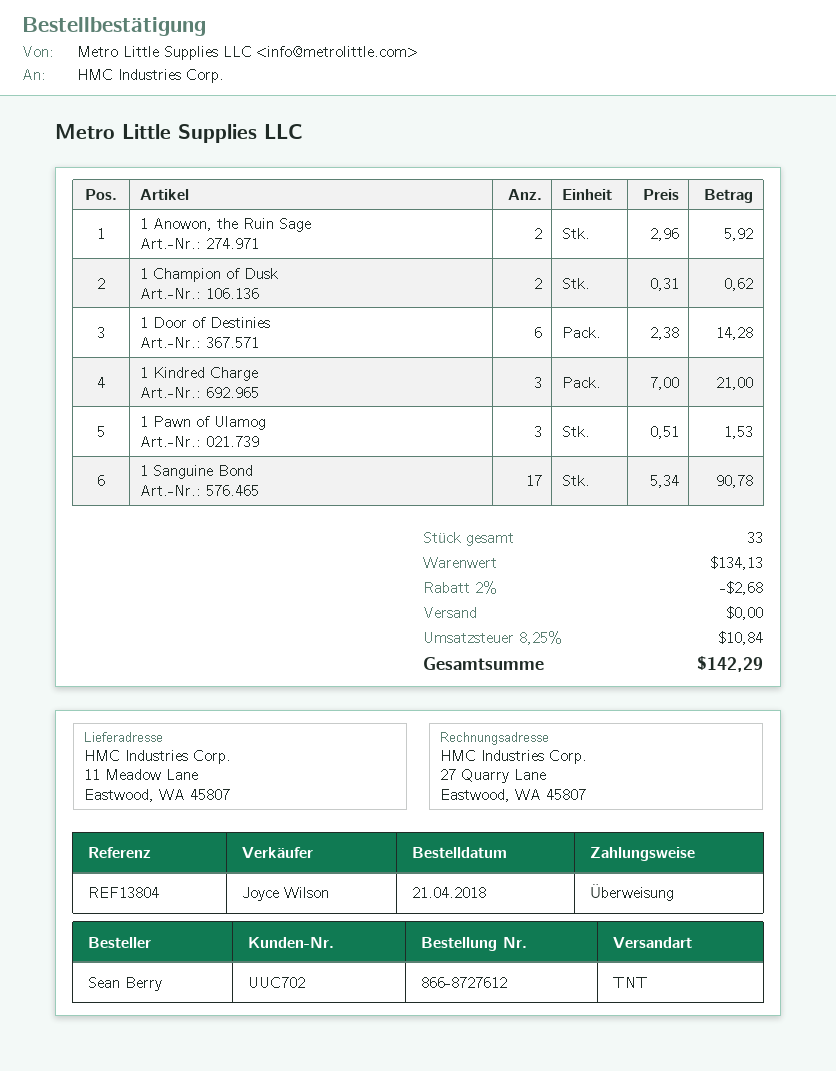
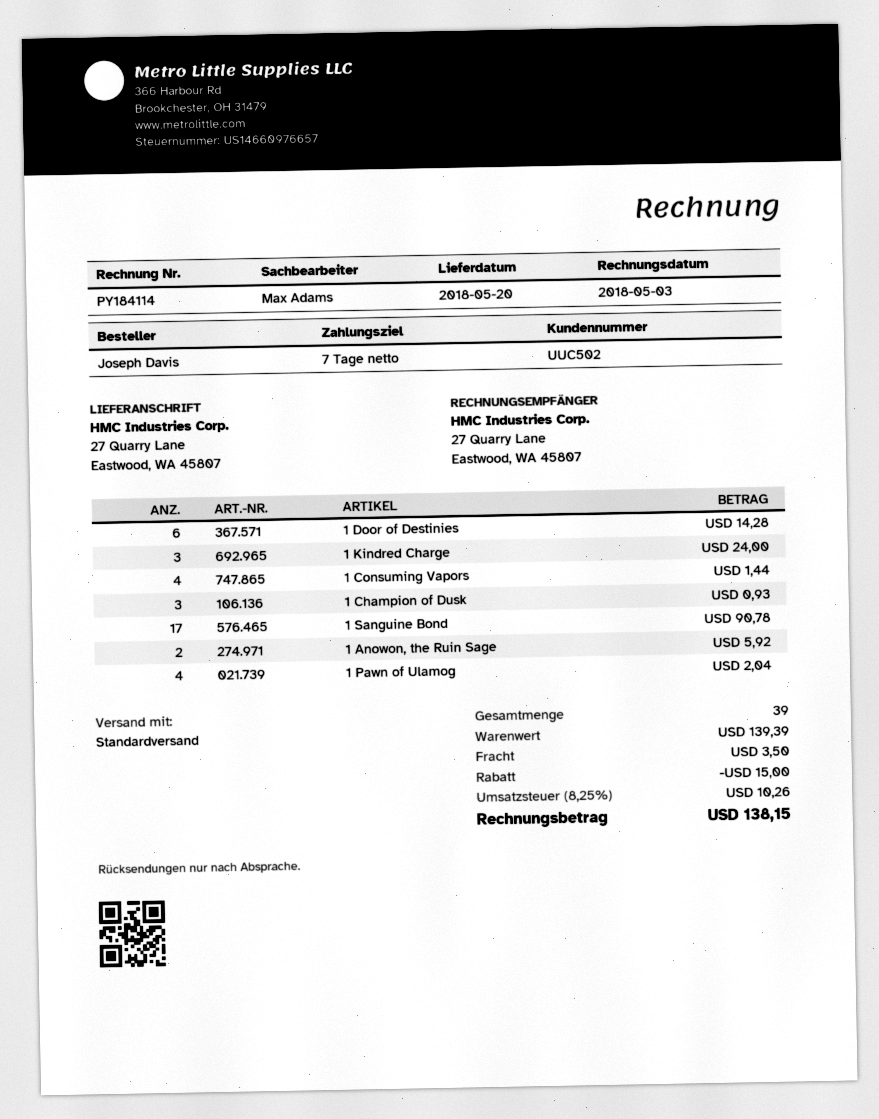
customer number: UUC702 -> UUC502
ordered by: Sean Berry -> Joseph Davis
sales rep: Joyce Wilson -> Max Adams
shipping method: TNT -> standard
ship to: 11 Meadow Lane, Eastwood, WA 45807 -> 27 Quarry Lane, Eastwood, WA 45807
1 Champion of Dusk: 2 for 0.62 -> 3 for 0.93
1 Kindred Charge: 3 for 21.00 -> 3 for 24.00
1 Pawn of Ulamog: 3 for 1.53 -> 4 for 2.04
1 Consuming Vapors: none -> 4 for 1.44
total quantity: 33 -> 39
subtotal: 134.13 -> 139.39
discount: 2.68 -> 15.00
shipping: 0.00 -> 3.50
tax: 8.25% = 10.84 -> 8.25% = 10.26
total: 142.29 -> 138.15

